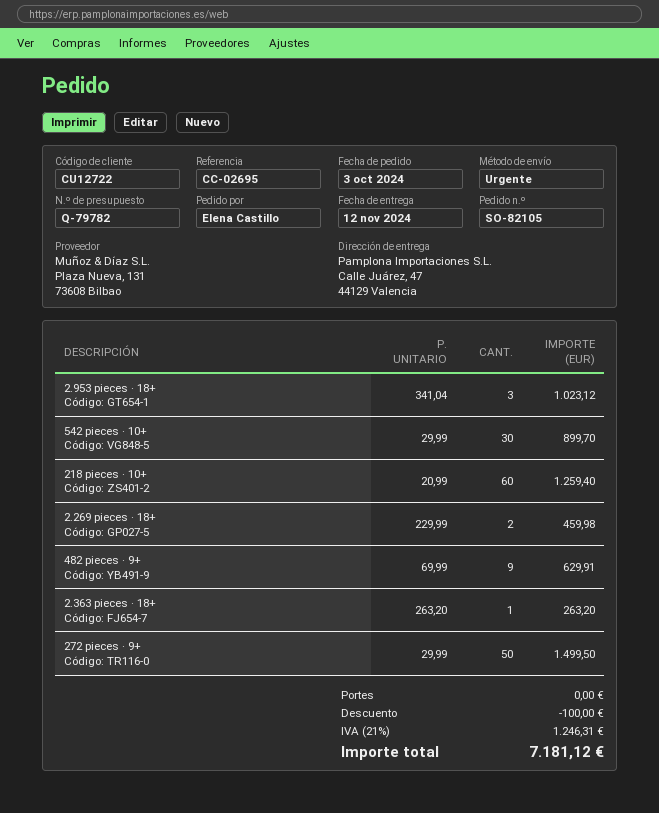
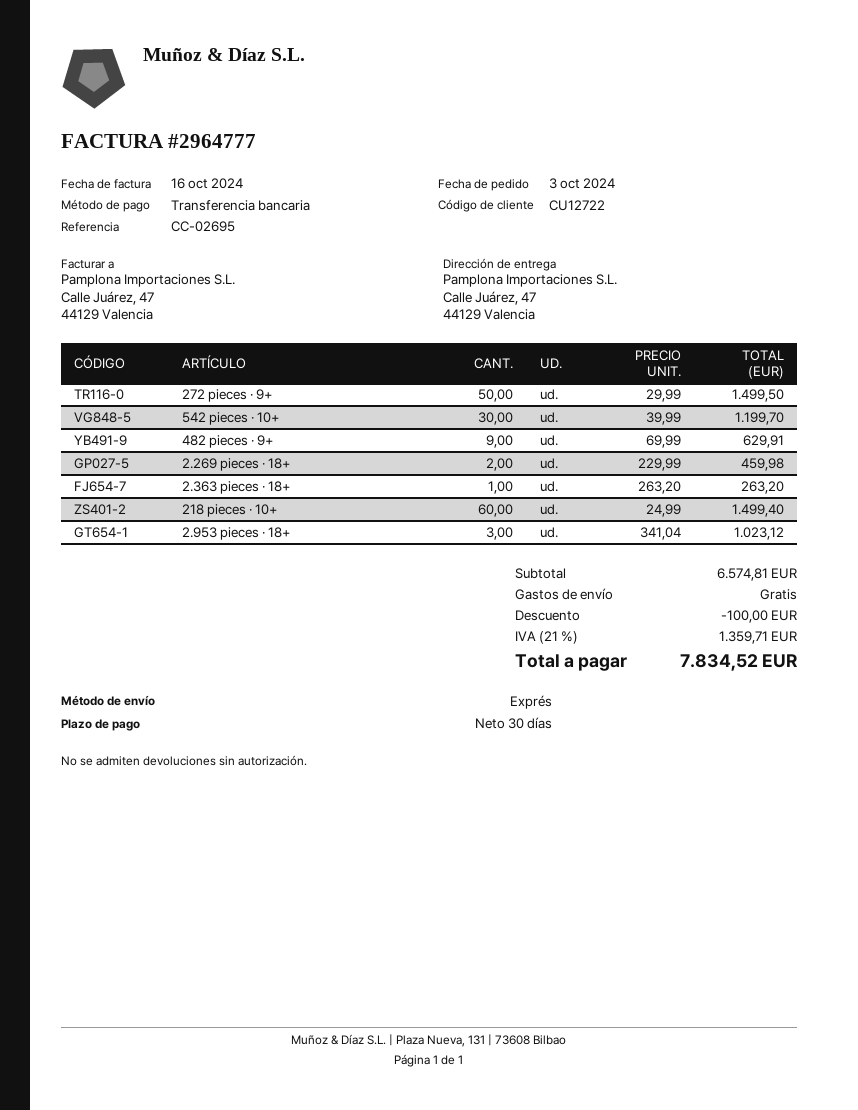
542 pieces · 10+: 30 x 29.99 = 899.70 -> 30 x 39.99 = 1199.70
218 pieces · 10+: 60 x 20.99 = 1259.40 -> 60 x 24.99 = 1499.40
tax: 21% = 1246.31 -> 21% = 1359.71
total: 7181.12 -> 7834.52

